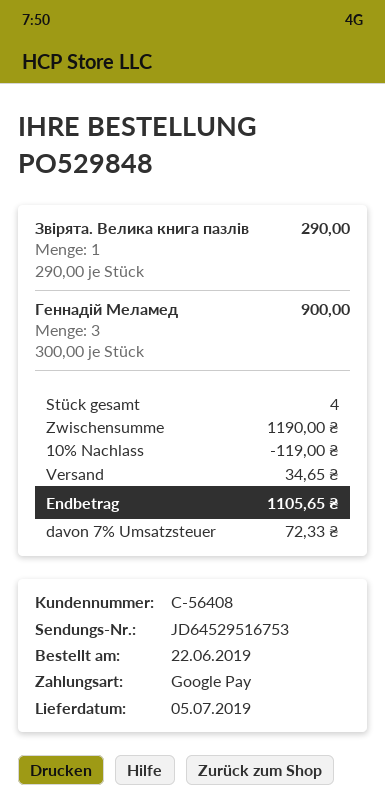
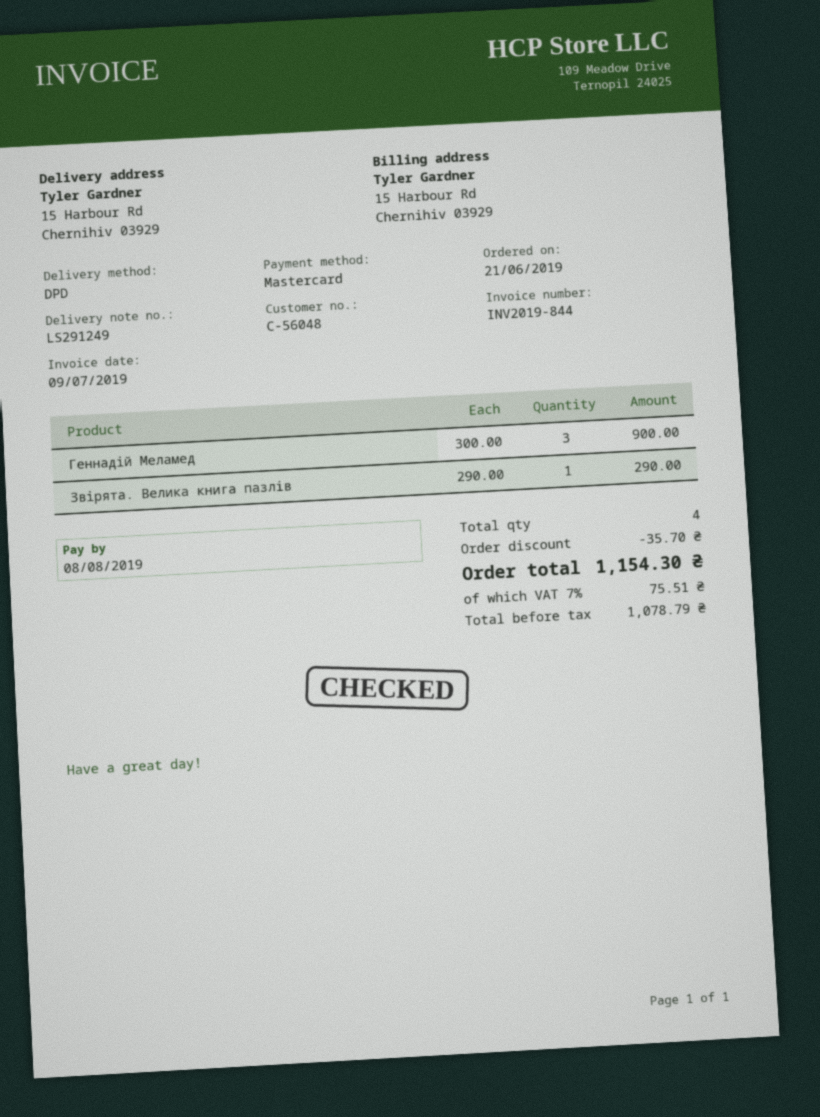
order date: 2019-06-22 -> 2019-06-21
customer number: C-56408 -> C-56048
payment method: Google Pay -> Mastercard
discount: 119.00 -> 35.70
shipping: 34.65 -> none
tax: 7% = 72.33 -> 7% = 75.51
total: 1105.65 -> 1154.30

